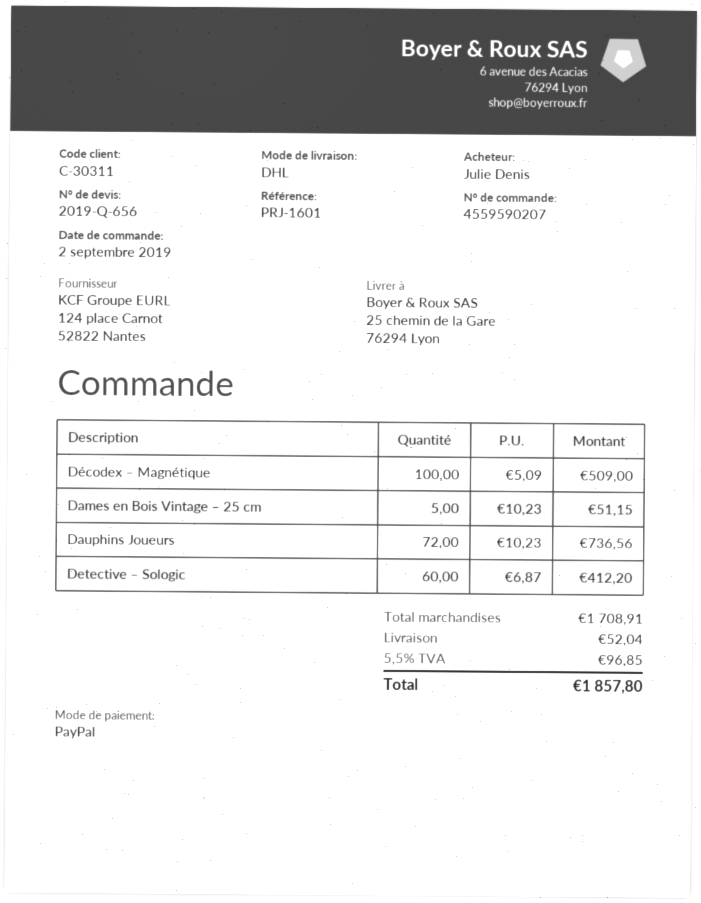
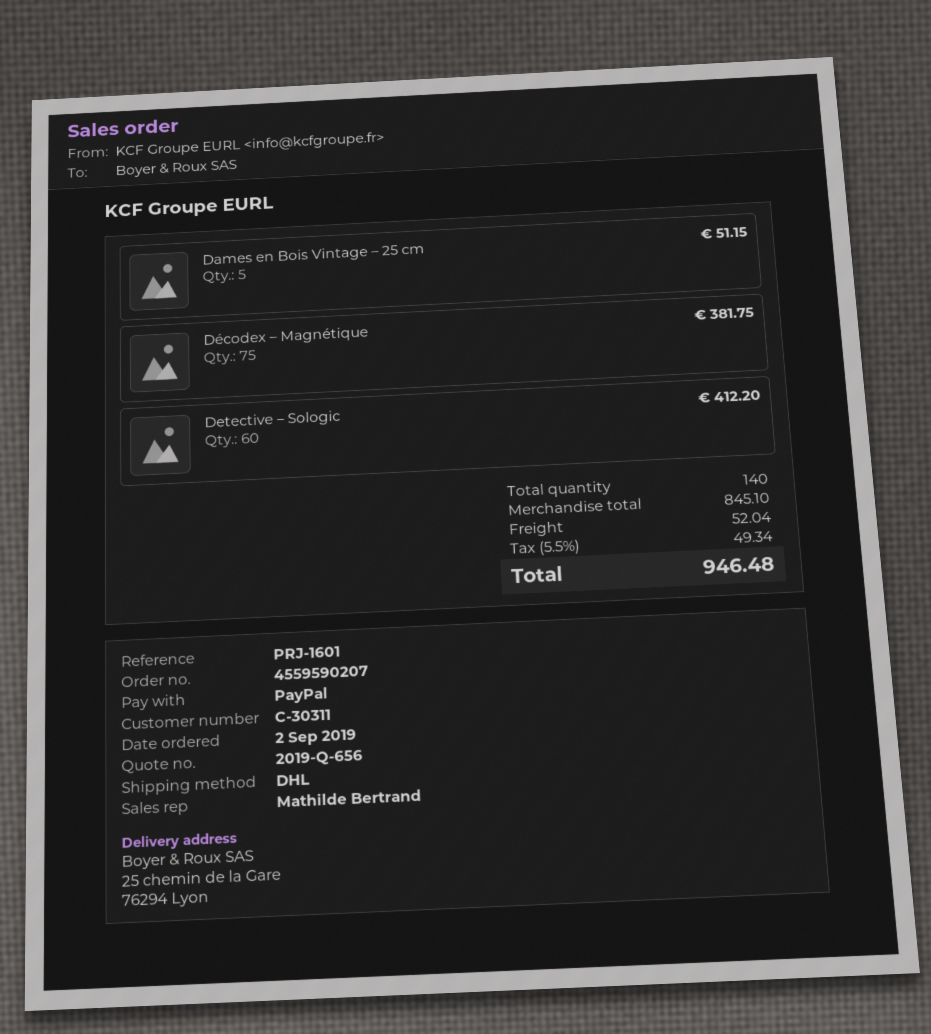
Décodex – Magnétique: 100 for 509.00 -> 75 for 381.75
Dauphins Joueurs: 72 for 736.56 -> none
subtotal: 1708.91 -> 845.10
tax: 5.5% = 96.85 -> 5.5% = 49.34
total: 1857.80 -> 946.48

